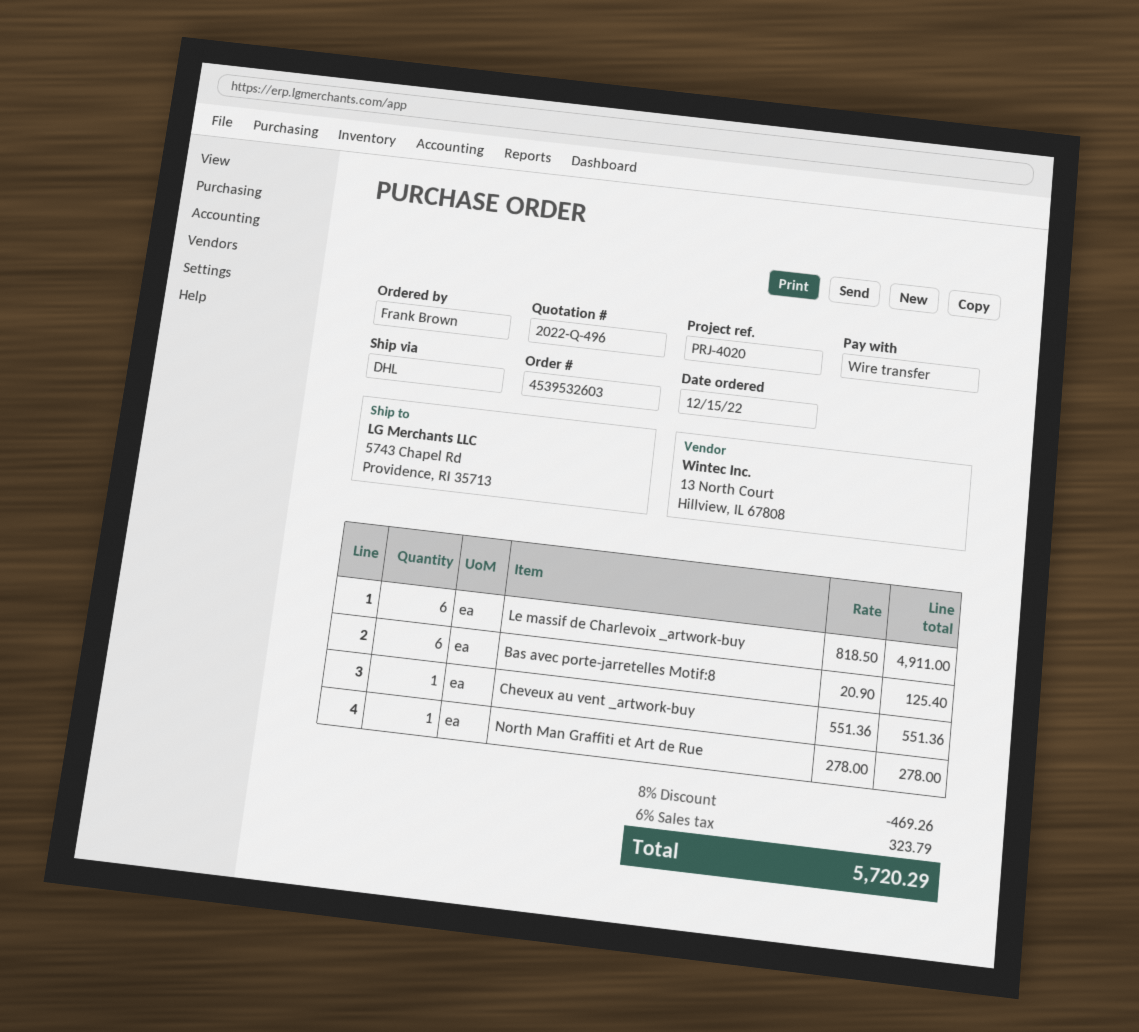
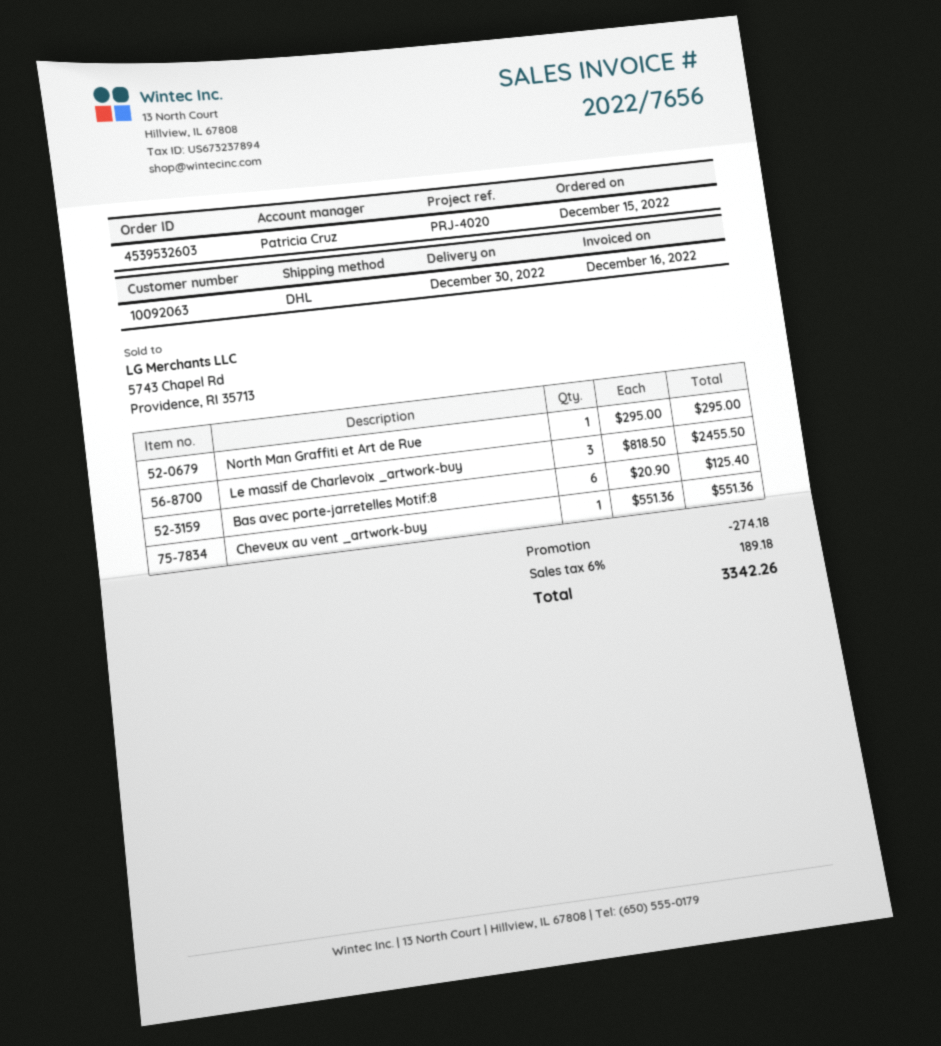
Le massif de Charlevoix _artwork-buy: 6 x 818.50 = 4911.00 -> 3 x 818.50 = 2455.50
North Man Graffiti et Art de Rue: 1 x 278.00 = 278.00 -> 1 x 295.00 = 295.00
discount: 469.26 -> 274.18
tax: 6% = 323.79 -> 6% = 189.18
total: 5720.29 -> 3342.26

